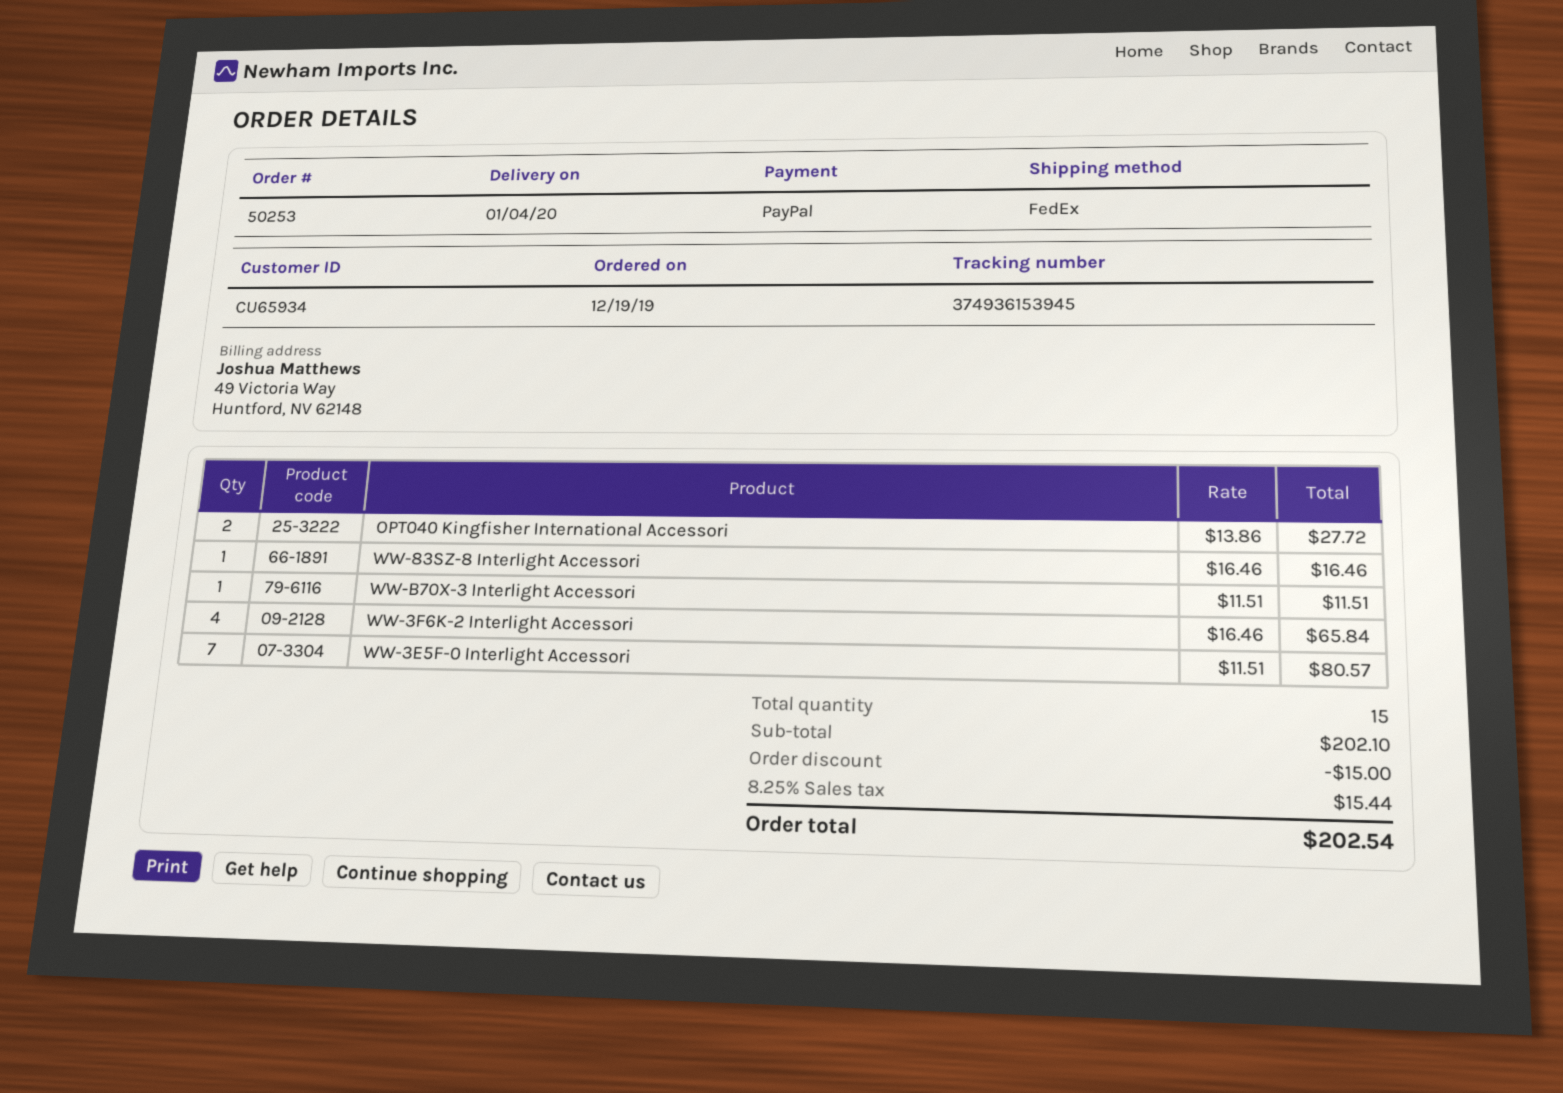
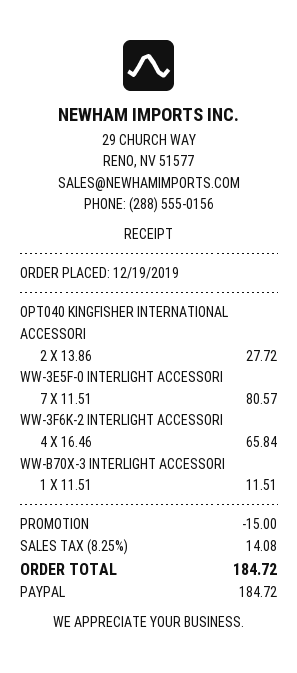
WW-83SZ-8 Interlight Accessori: 1 x 16.46 = 16.46 -> none
tax: 8.25% = 15.44 -> 8.25% = 14.08
total: 202.54 -> 184.72

